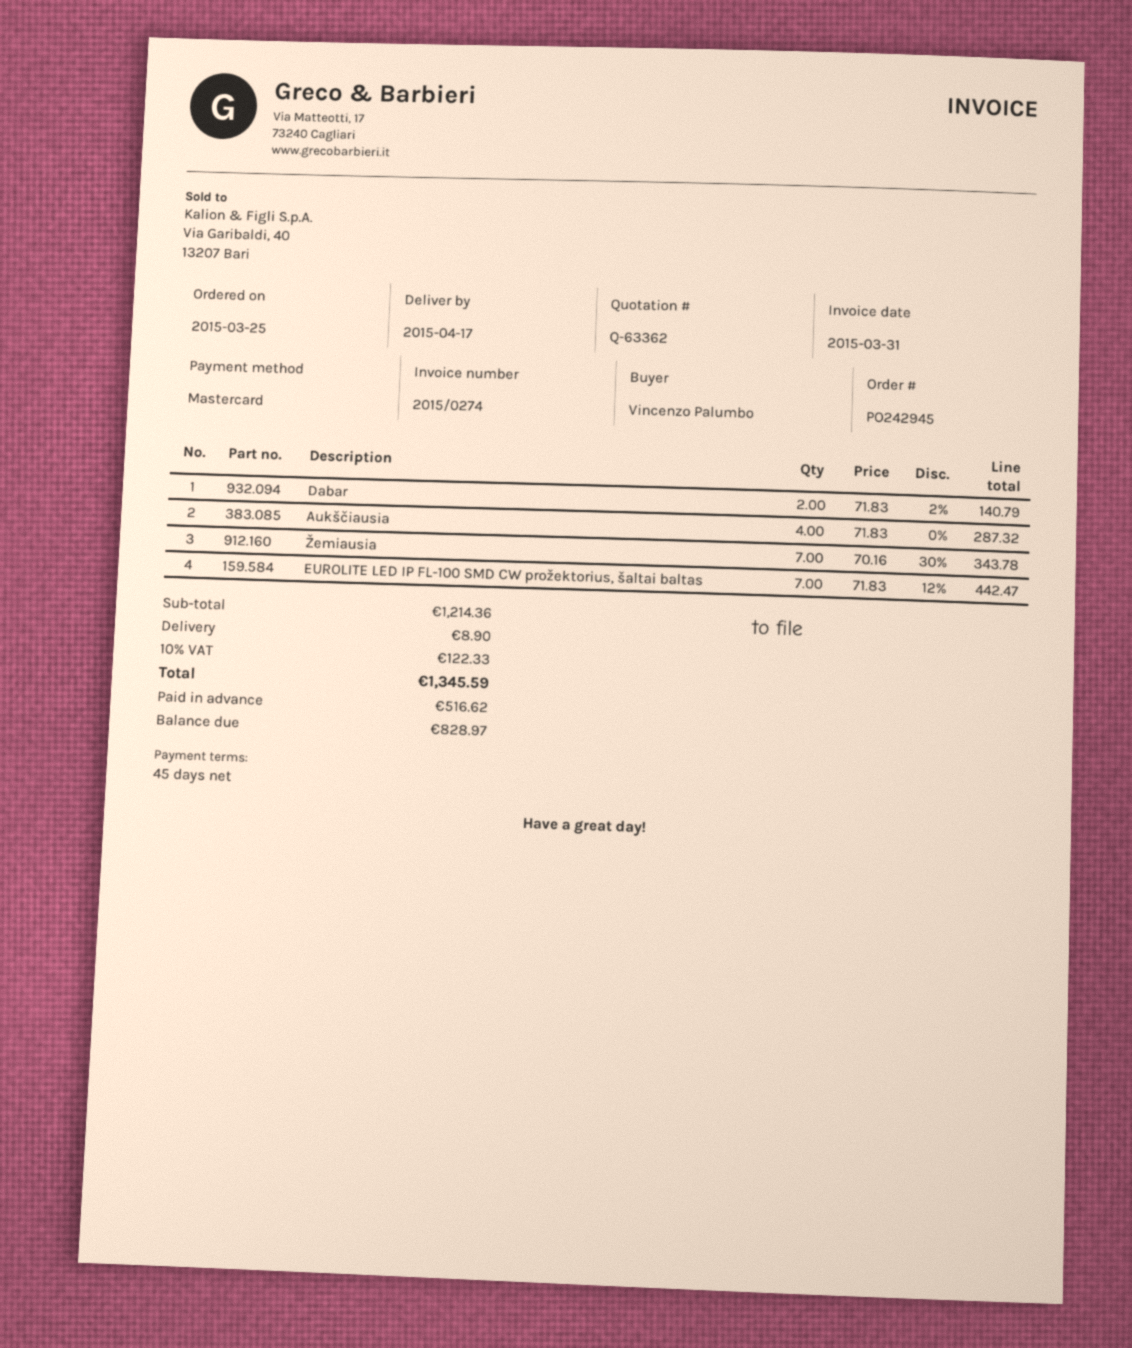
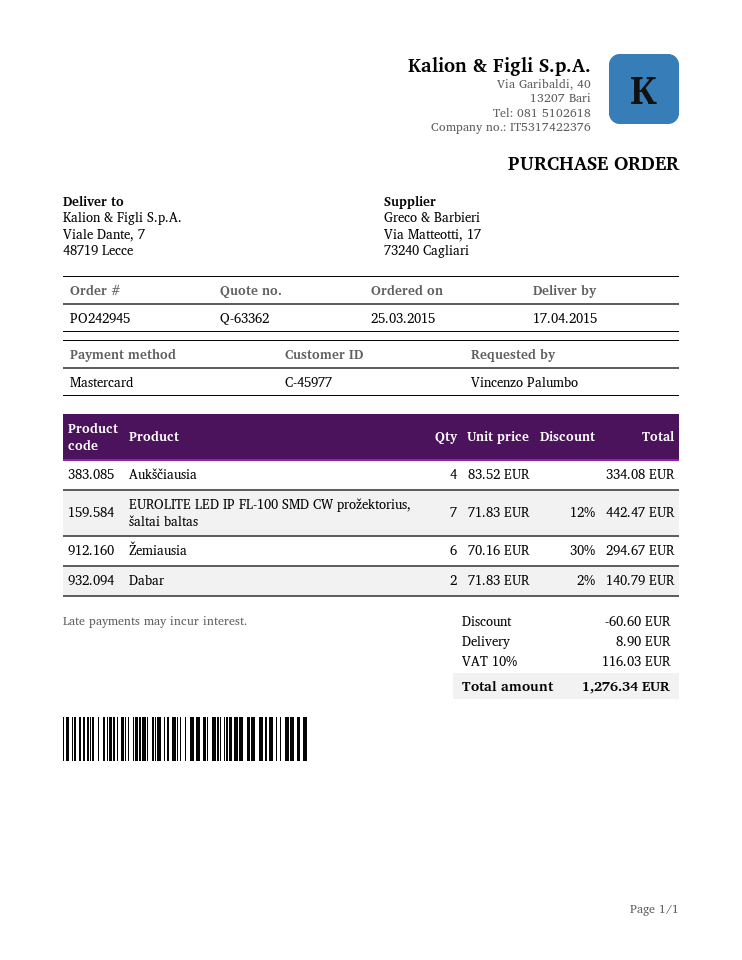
Aukščiausia: 4 x 71.83 = 287.32 -> 4 x 83.52 = 334.08
Žemiausia: 7 x 70.16 - 30% = 343.78 -> 6 x 70.16 - 30% = 294.67
discount: none -> 60.60
tax: 10% = 122.33 -> 10% = 116.03
total: 1345.59 -> 1276.34

